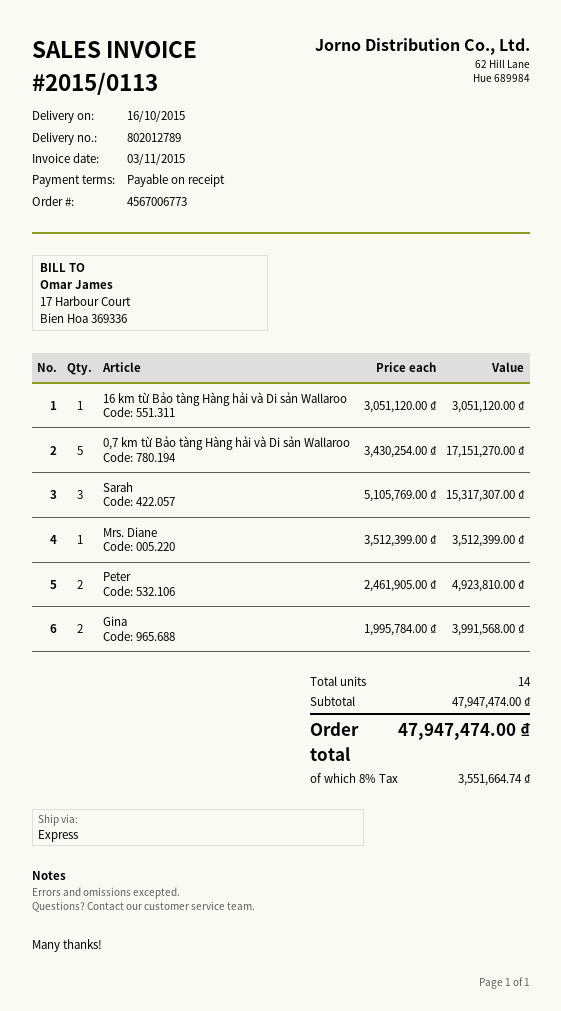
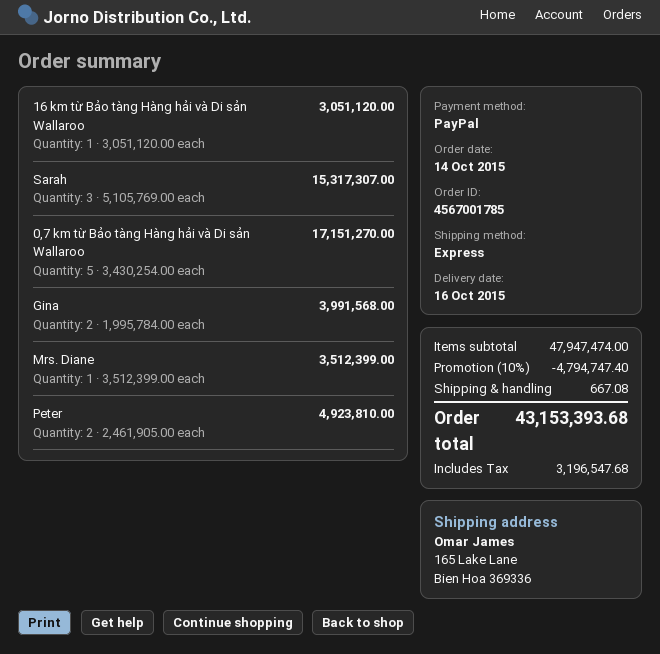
order number: 4567006773 -> 4567001785
discount: none -> 10% = 4794747.40
shipping: none -> 667.08
tax: 3551664.74 -> 3196547.68
total: 47947474.00 -> 43153393.68

